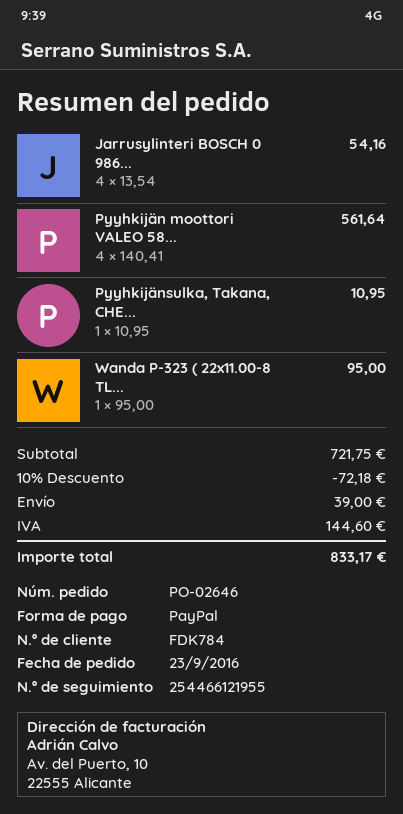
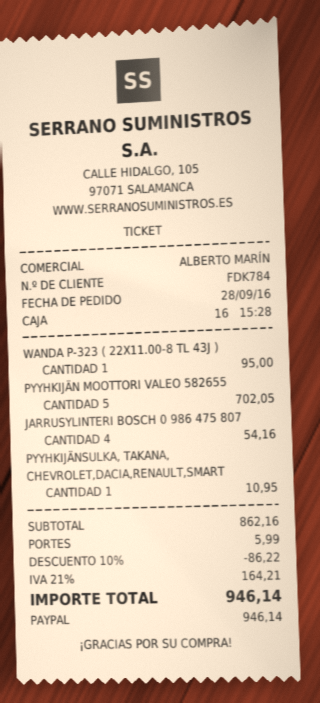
order date: 2016-09-23 -> 2016-09-28
Pyyhkijän moottori VALEO 58...: 4 for 561.64 -> 5 for 702.05
subtotal: 721.75 -> 862.16
discount: 10% = 72.18 -> 10% = 86.22
shipping: 39.00 -> 5.99
tax: 144.60 -> 164.21
total: 833.17 -> 946.14

